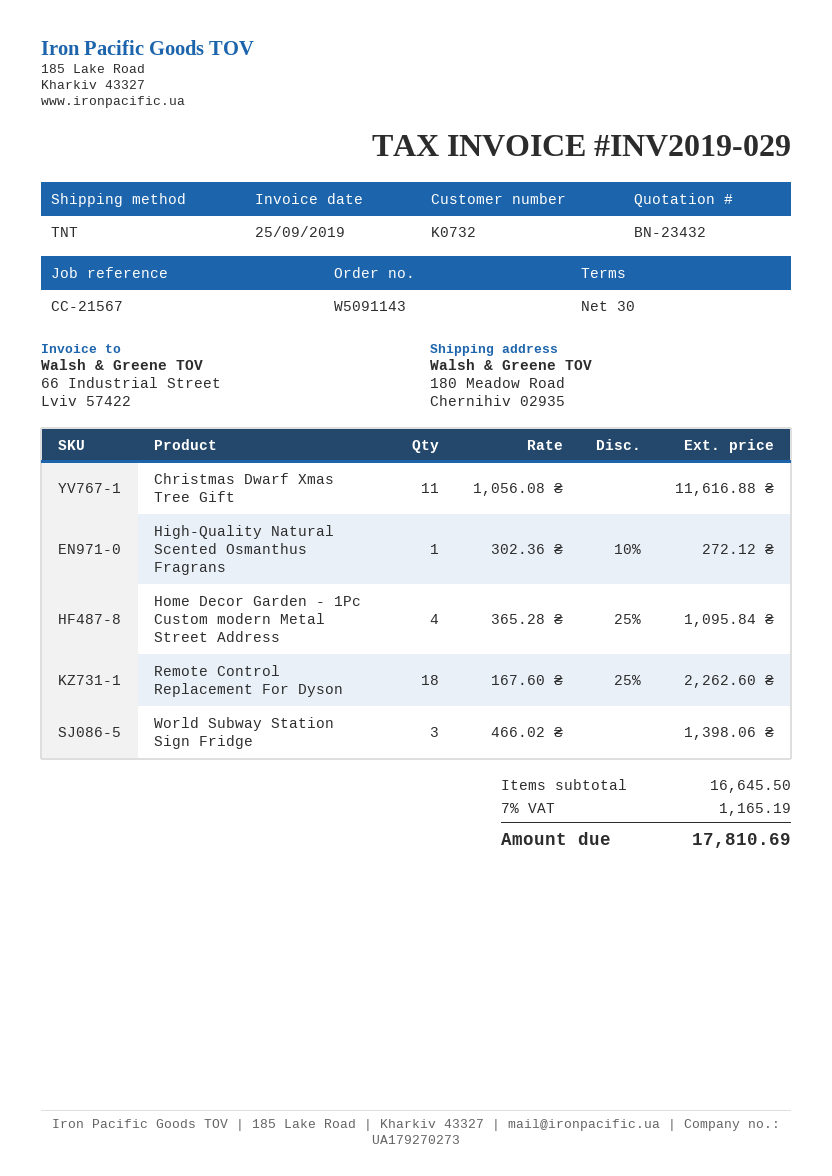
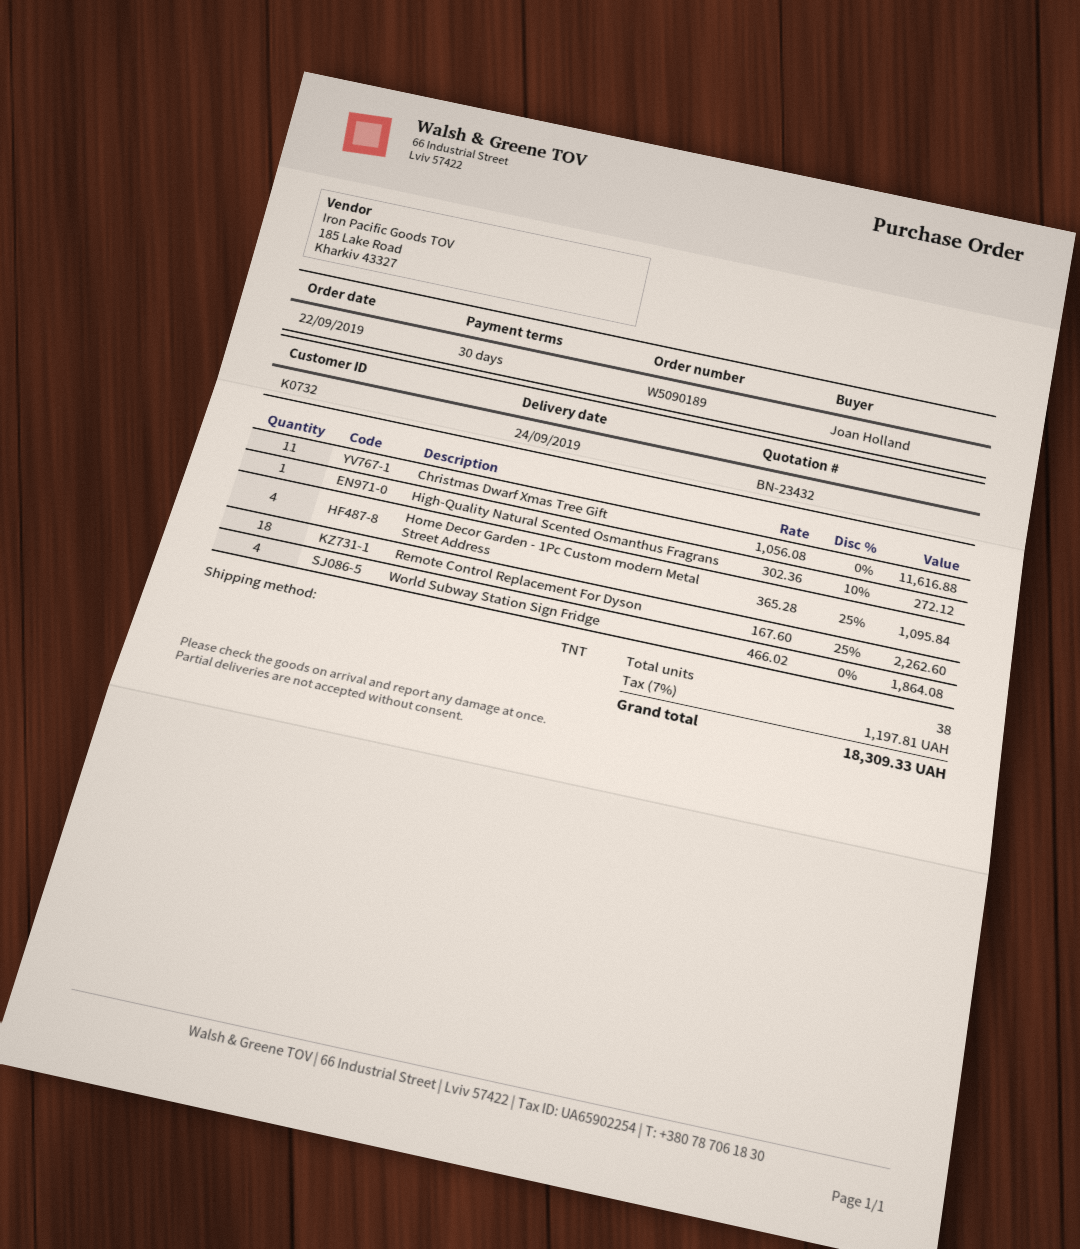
order number: W5091143 -> W5090189
World Subway Station Sign Fridge: 3 x 466.02 = 1398.06 -> 4 x 466.02 = 1864.08
tax: 7% = 1165.19 -> 7% = 1197.81
total: 17810.69 -> 18309.33

